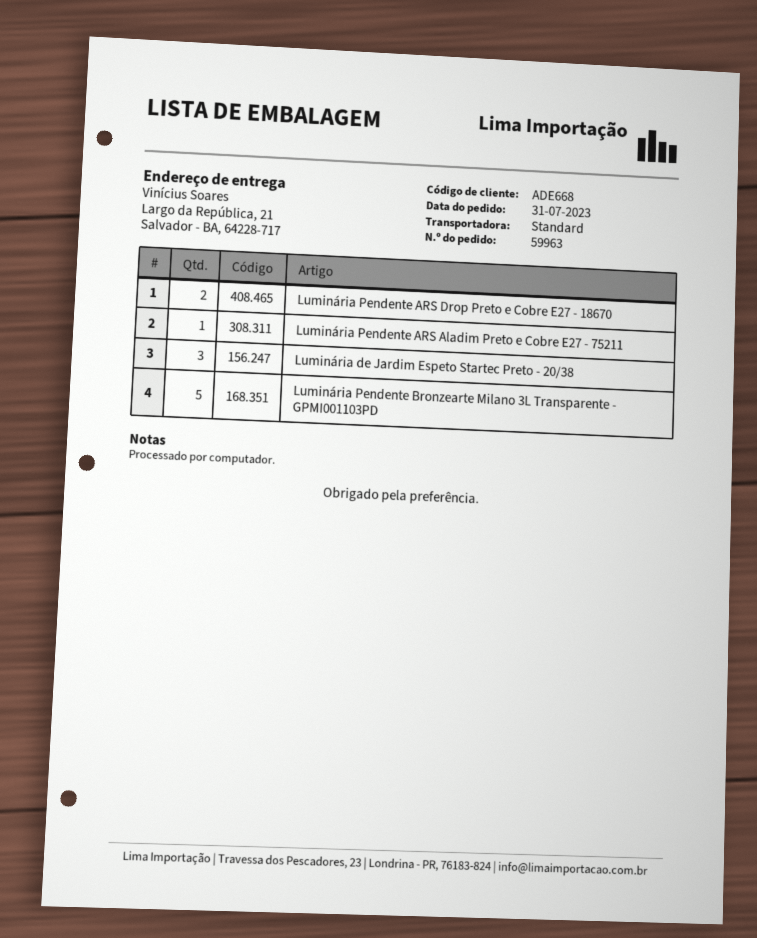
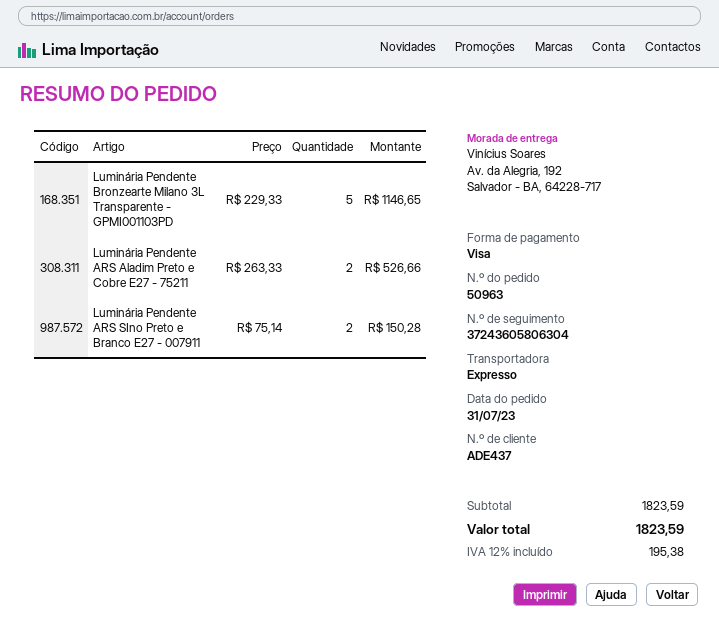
order number: 59963 -> 50963
customer number: ADE668 -> ADE437
shipping method: standard -> express
ship to: Largo da República, 21, Salvador - BA, 64228-717 -> Av. da Alegria, 192, Salvador - BA, 64228-717
Luminária Pendente ARS Drop Preto e Cobre E27 - 18670: 2 -> none
Luminária Pendente ARS Aladim Preto e Cobre E27 - 75211: 1 -> 2
Luminária de Jardim Espeto Startec Preto - 20/38: 3 -> none
Luminária Pendente ARS SIno Preto e Branco E27 - 007911: none -> 2

